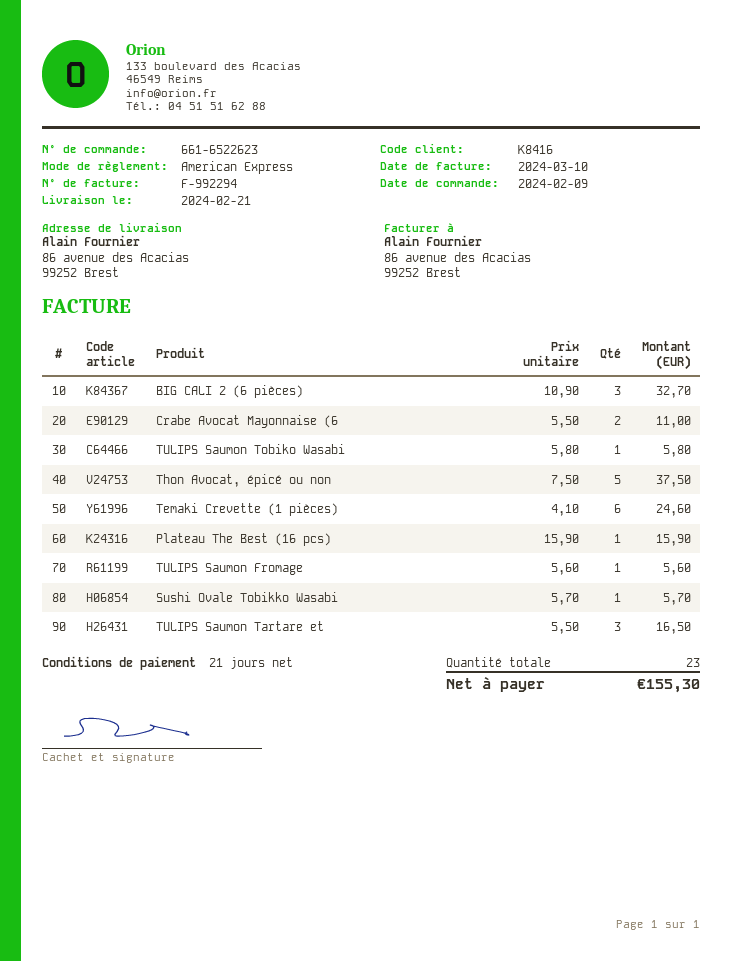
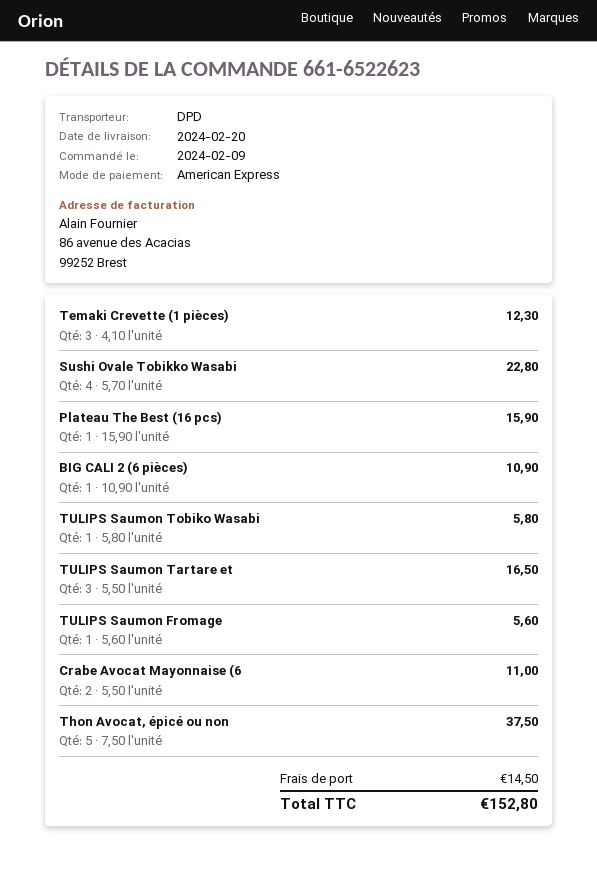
delivery date: 2024-02-21 -> 2024-02-20
BIG CALI 2 (6 pièces): 3 x 10.90 = 32.70 -> 1 x 10.90 = 10.90
Temaki Crevette (1 pièces): 6 x 4.10 = 24.60 -> 3 x 4.10 = 12.30
Sushi Ovale Tobikko Wasabi: 1 x 5.70 = 5.70 -> 4 x 5.70 = 22.80
shipping: none -> 14.50
total: 155.30 -> 152.80

